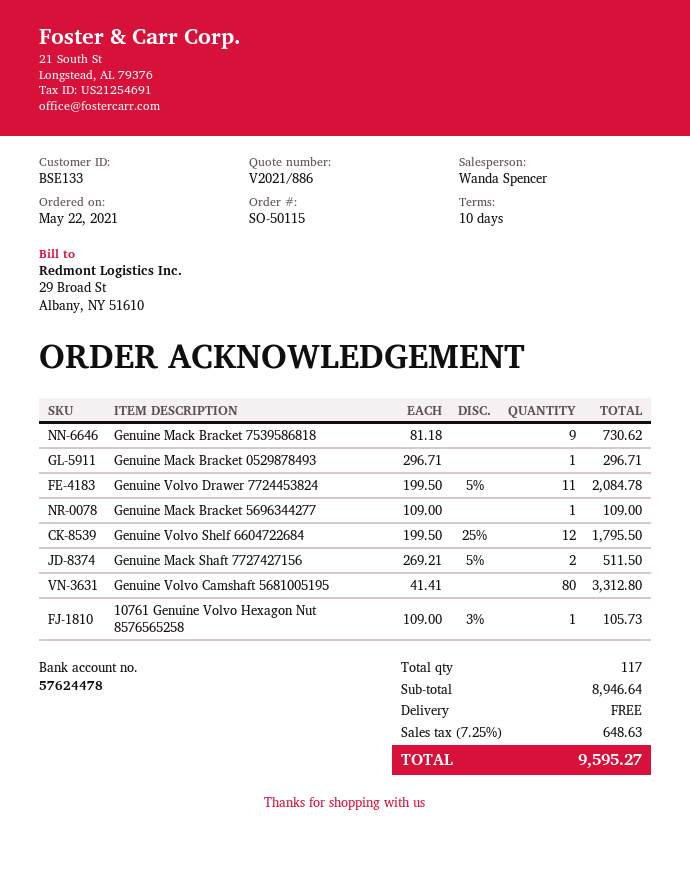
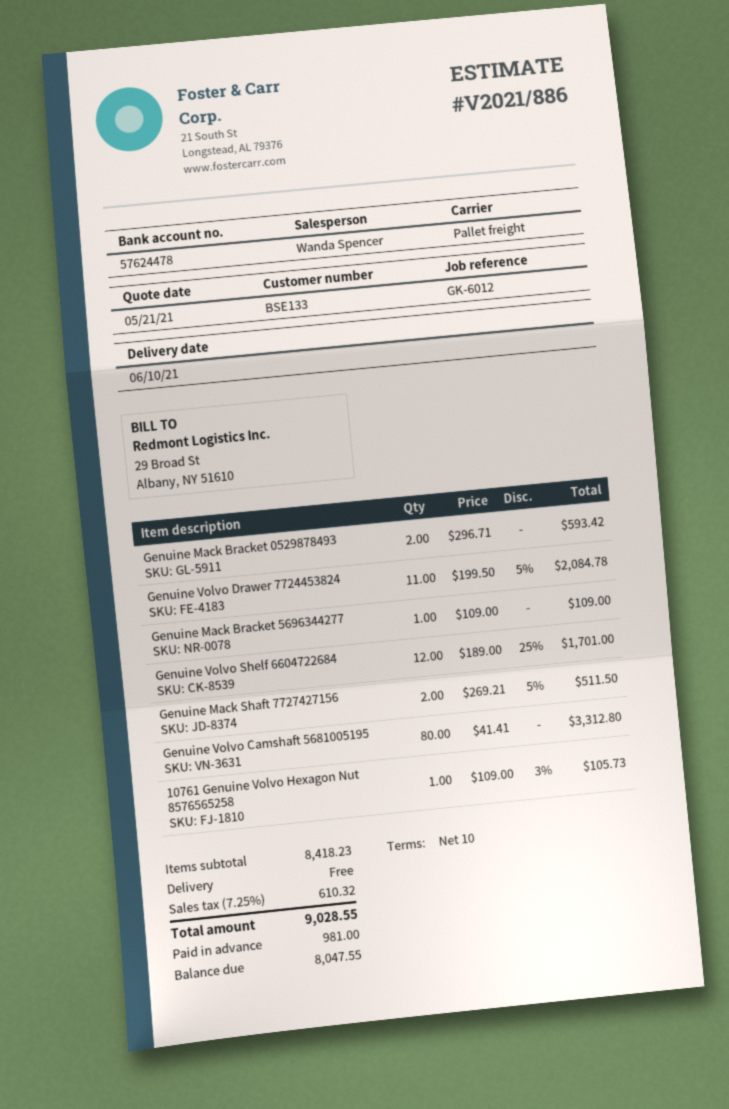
Genuine Mack Bracket 7539586818: 9 x 81.18 = 730.62 -> none
Genuine Mack Bracket 0529878493: 1 x 296.71 = 296.71 -> 2 x 296.71 = 593.42
Genuine Volvo Shelf 6604722684: 12 x 199.50 - 25% = 1795.50 -> 12 x 189.00 - 25% = 1701.00
subtotal: 8946.64 -> 8418.23
tax: 7.25% = 648.63 -> 7.25% = 610.32
total: 9595.27 -> 9028.55

